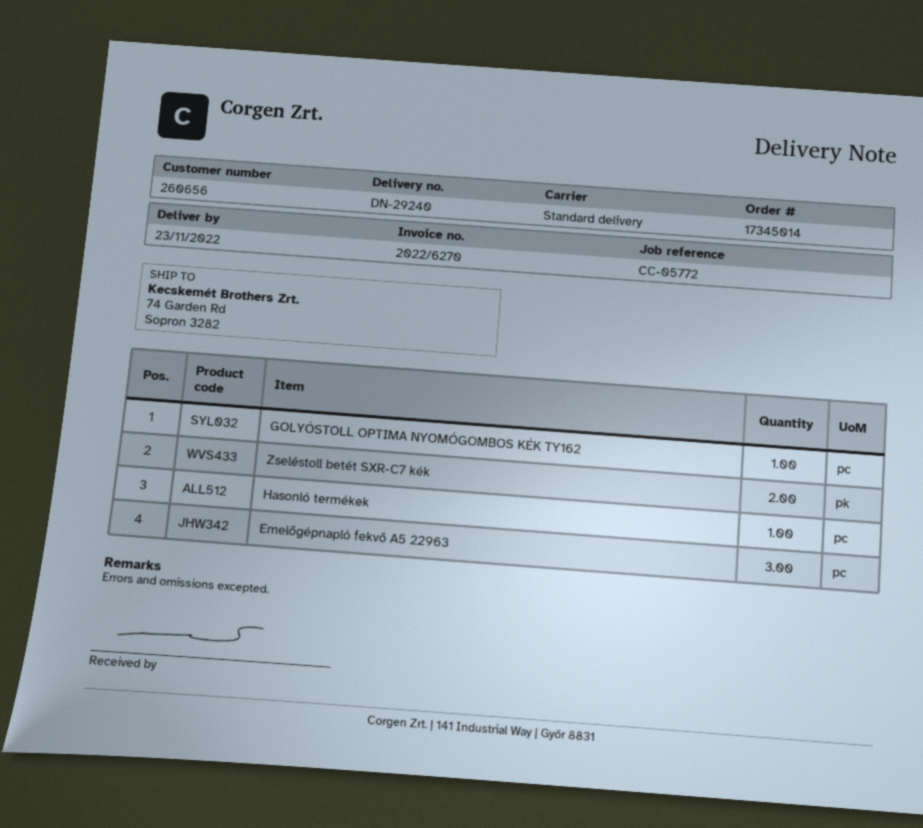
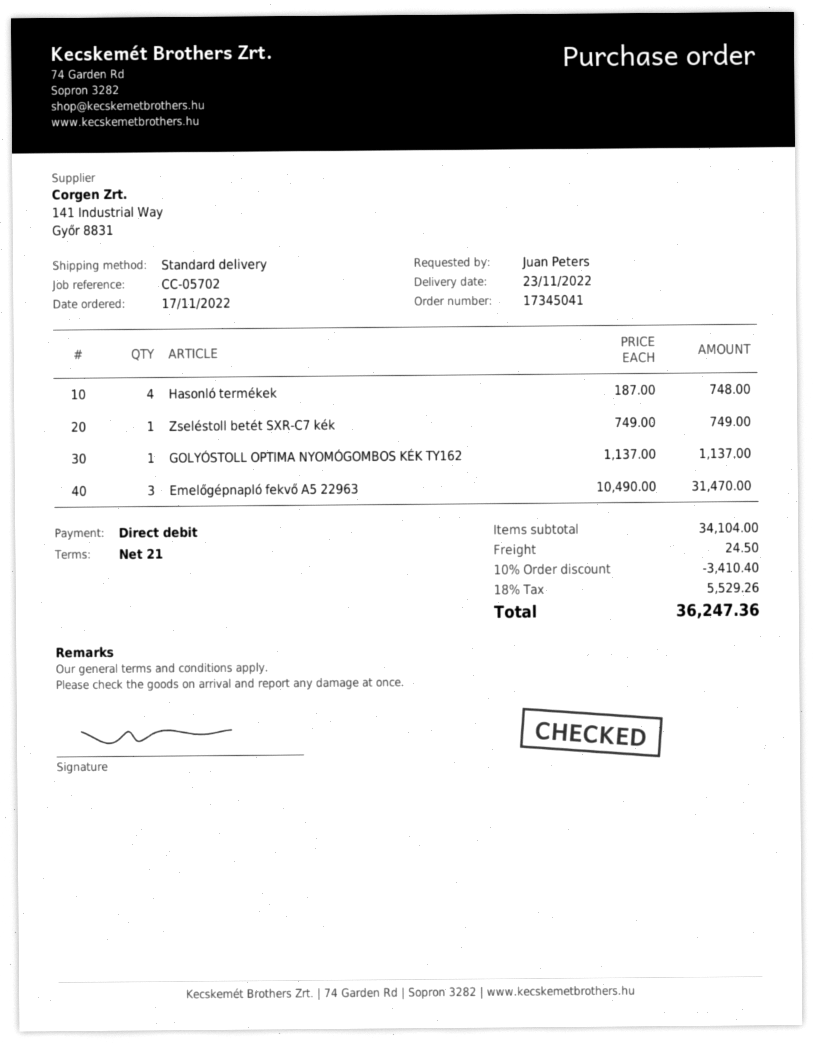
order number: 17345014 -> 17345041
reference: CC-05772 -> CC-05702
Zseléstoll betét SXR-C7 kék: 2 -> 1
Hasonló termékek: 1 -> 4

